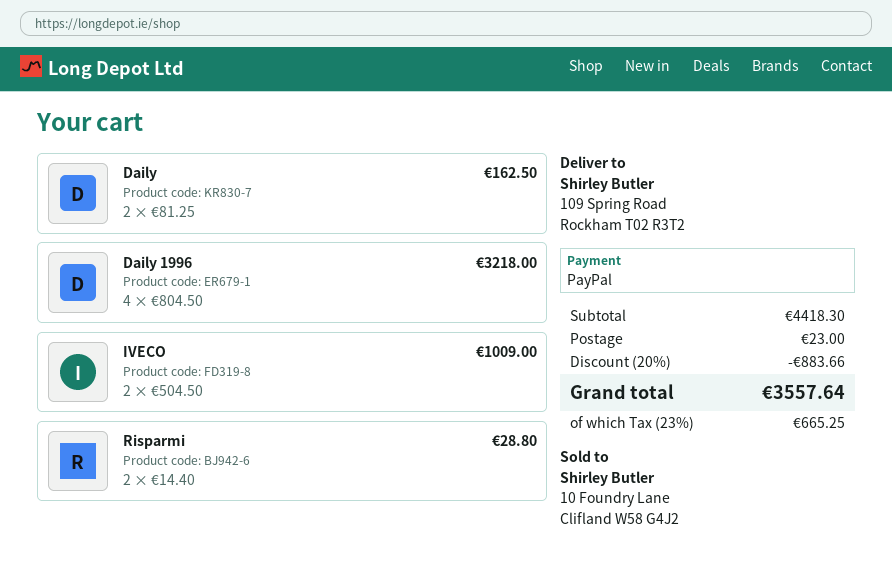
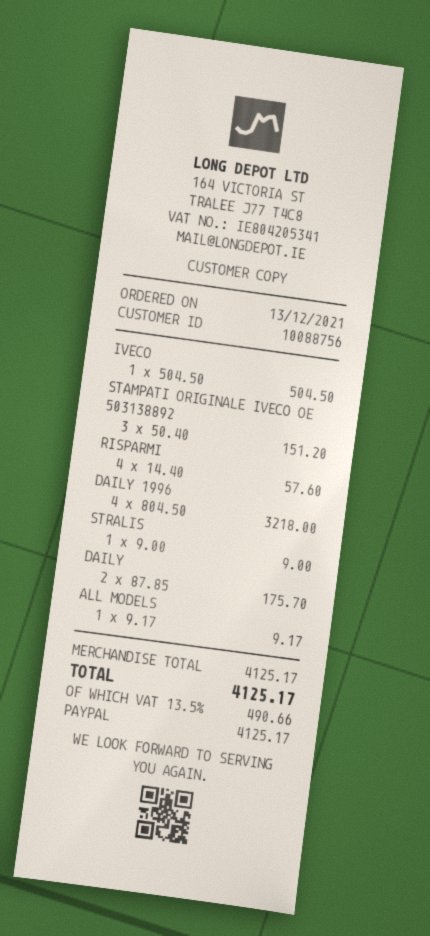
Daily: 2 x 81.25 = 162.50 -> 2 x 87.85 = 175.70
IVECO: 2 x 504.50 = 1009.00 -> 1 x 504.50 = 504.50
Risparmi: 2 x 14.40 = 28.80 -> 4 x 14.40 = 57.60
STAMPATI ORIGINALE IVECO OE 503138892: none -> 3 x 50.40 = 151.20
STRALIS: none -> 1 x 9.00 = 9.00
ALL MODELS: none -> 1 x 9.17 = 9.17
subtotal: 4418.30 -> 4125.17
discount: 20% = 883.66 -> none
shipping: 23.00 -> none
tax: 23% = 665.25 -> 13.5% = 490.66
total: 3557.64 -> 4125.17

